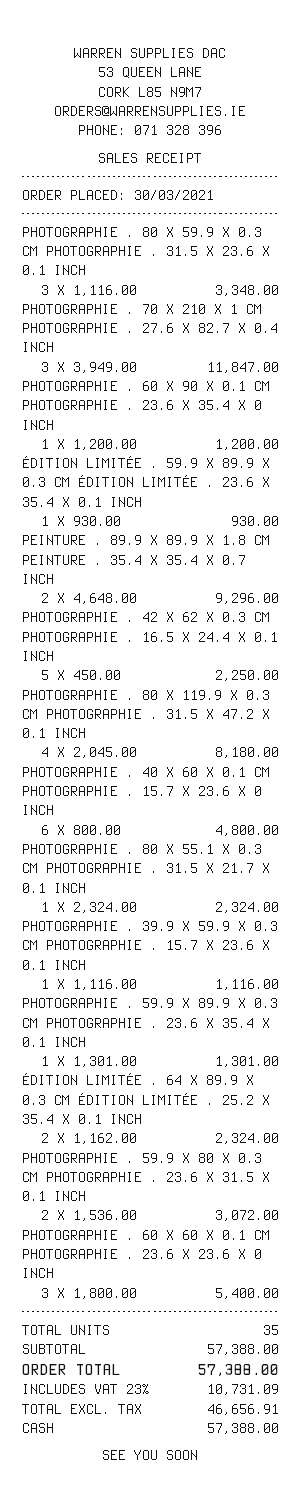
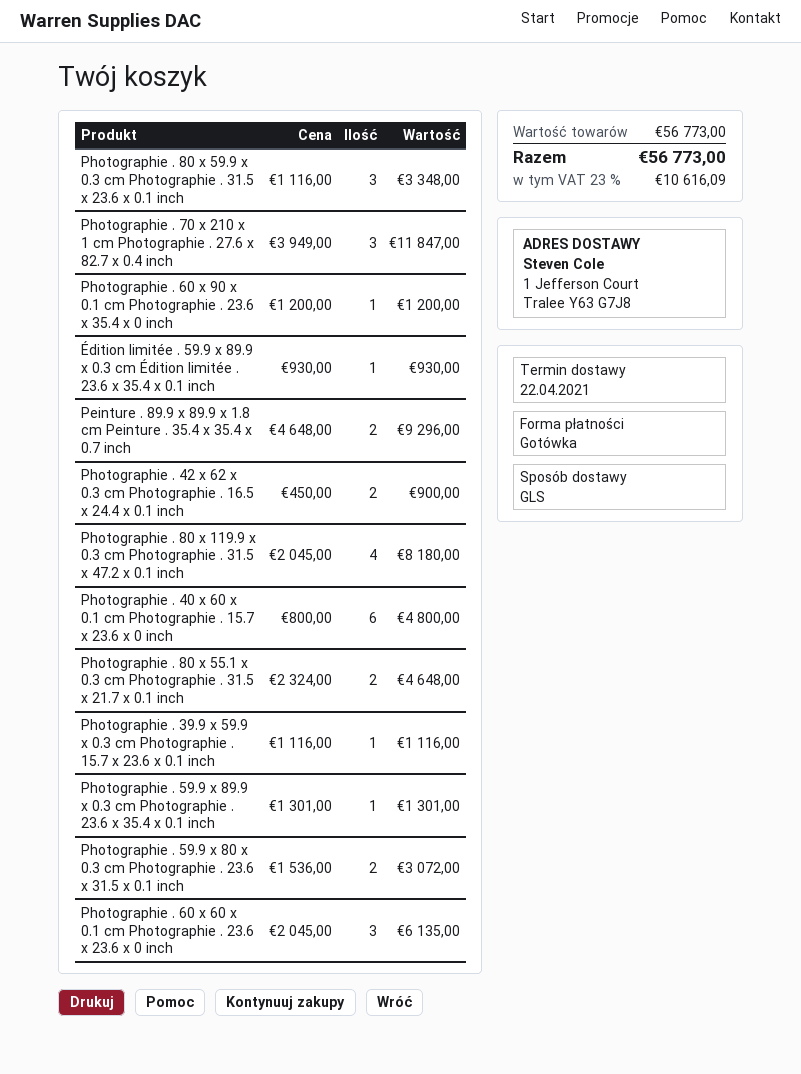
PHOTOGRAPHIE . 42 X 62 X 0.3 CM PHOTOGRAPHIE . 16.5 X 24.4 X 0.1 INCH: 5 x 450.00 = 2250.00 -> 2 x 450.00 = 900.00
PHOTOGRAPHIE . 80 X 55.1 X 0.3 CM PHOTOGRAPHIE . 31.5 X 21.7 X 0.1 INCH: 1 x 2324.00 = 2324.00 -> 2 x 2324.00 = 4648.00
ÉDITION LIMITÉE . 64 X 89.9 X 0.3 CM ÉDITION LIMITÉE . 25.2 X 35.4 X 0.1 INCH: 2 x 1162.00 = 2324.00 -> none
PHOTOGRAPHIE . 60 X 60 X 0.1 CM PHOTOGRAPHIE . 23.6 X 23.6 X 0 INCH: 3 x 1800.00 = 5400.00 -> 3 x 2045.00 = 6135.00
subtotal: 57388.00 -> 56773.00
tax: 23% = 10731.09 -> 23% = 10616.09
total: 57388.00 -> 56773.00

